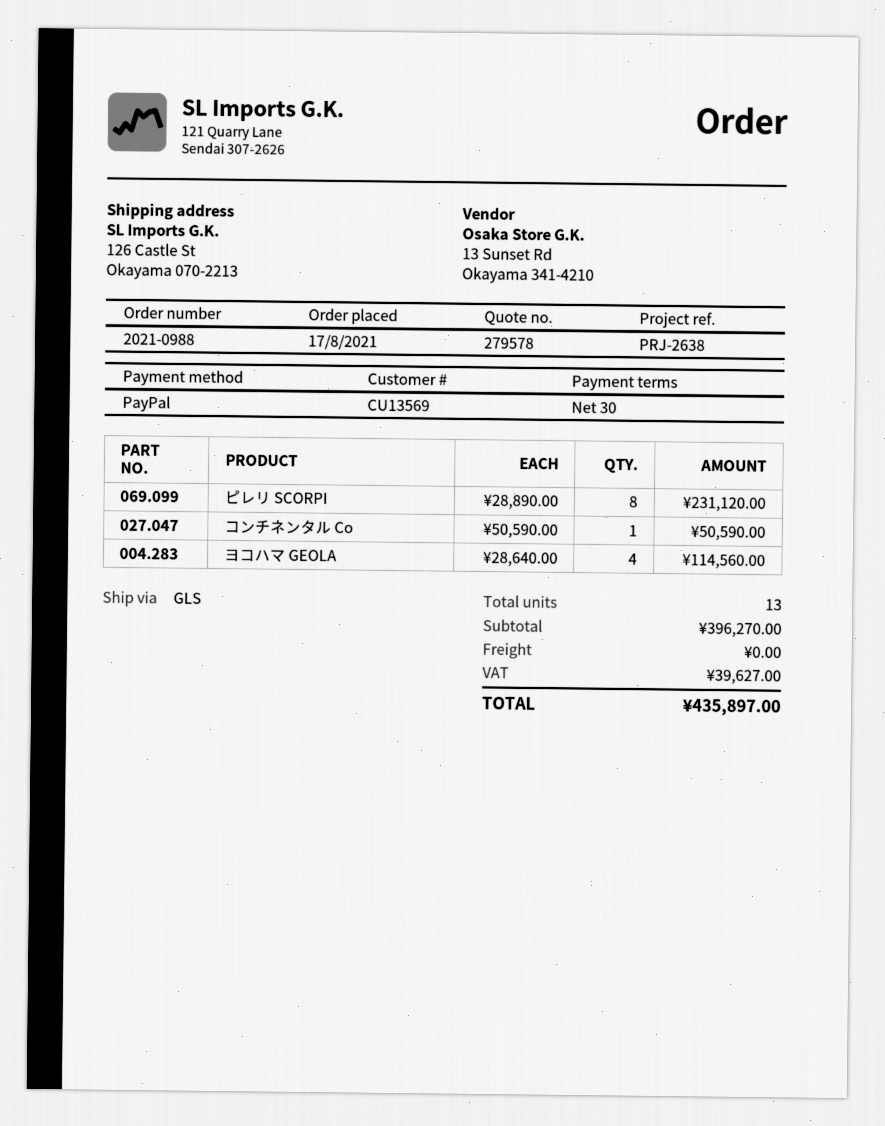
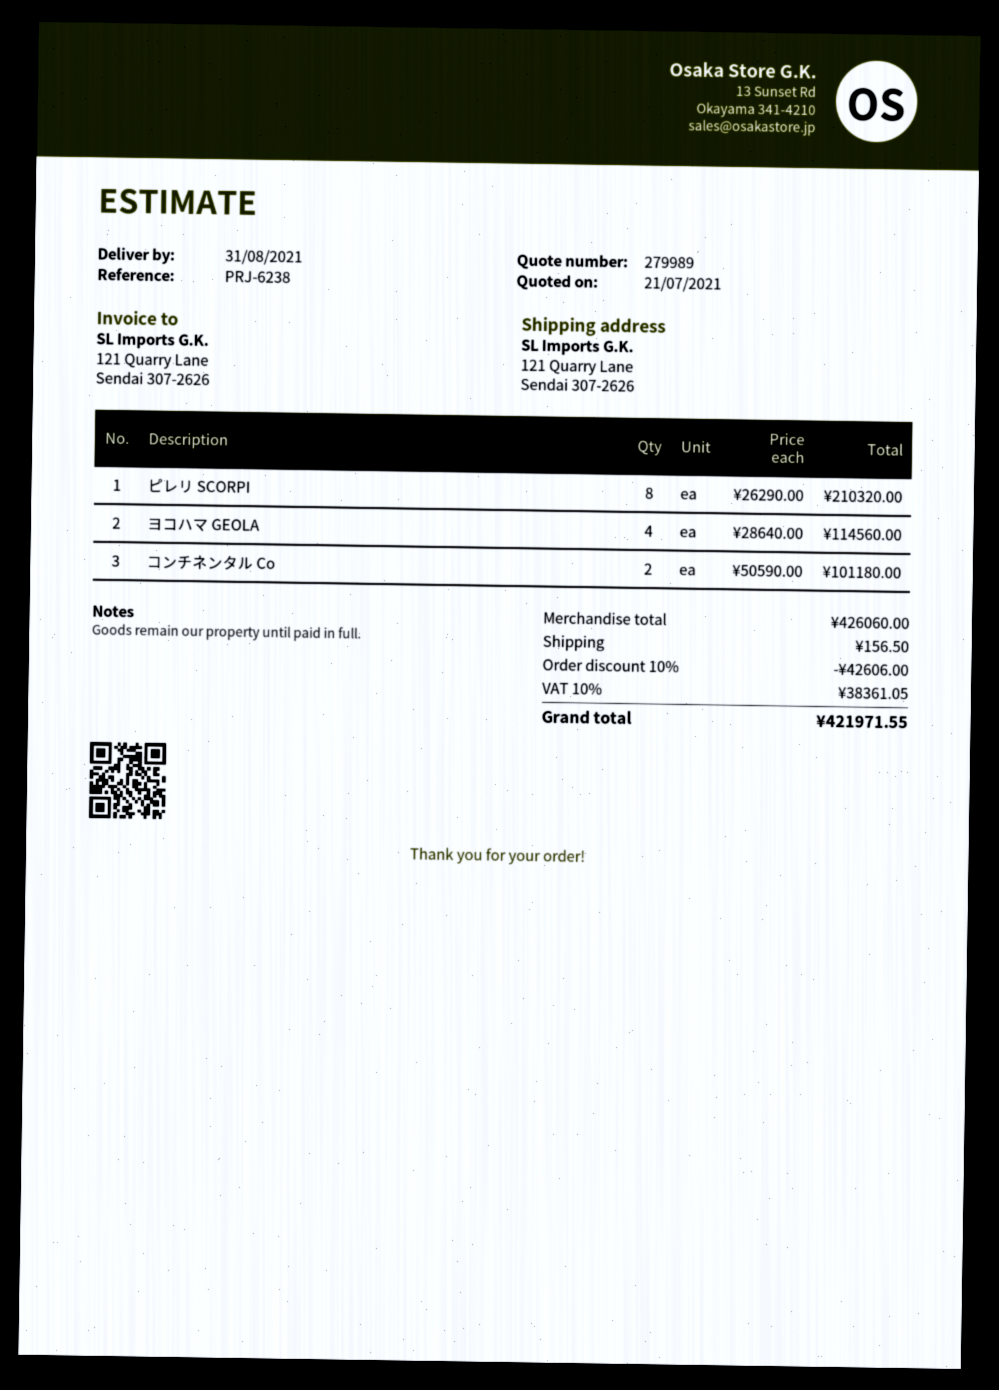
quote number: 279578 -> 279989
reference: PRJ-2638 -> PRJ-6238
ship to: 126 Castle St, Okayama 070-2213 -> 121 Quarry Lane, Sendai 307-2626
ピレリ SCORPI: 8 x 28890.00 = 231120.00 -> 8 x 26290.00 = 210320.00
コンチネンタル Co: 1 x 50590.00 = 50590.00 -> 2 x 50590.00 = 101180.00
subtotal: 396270.00 -> 426060.00
discount: none -> 10% = 42606.00
shipping: 0.00 -> 156.50
tax: 39627.00 -> 38361.05
total: 435897.00 -> 421971.55

